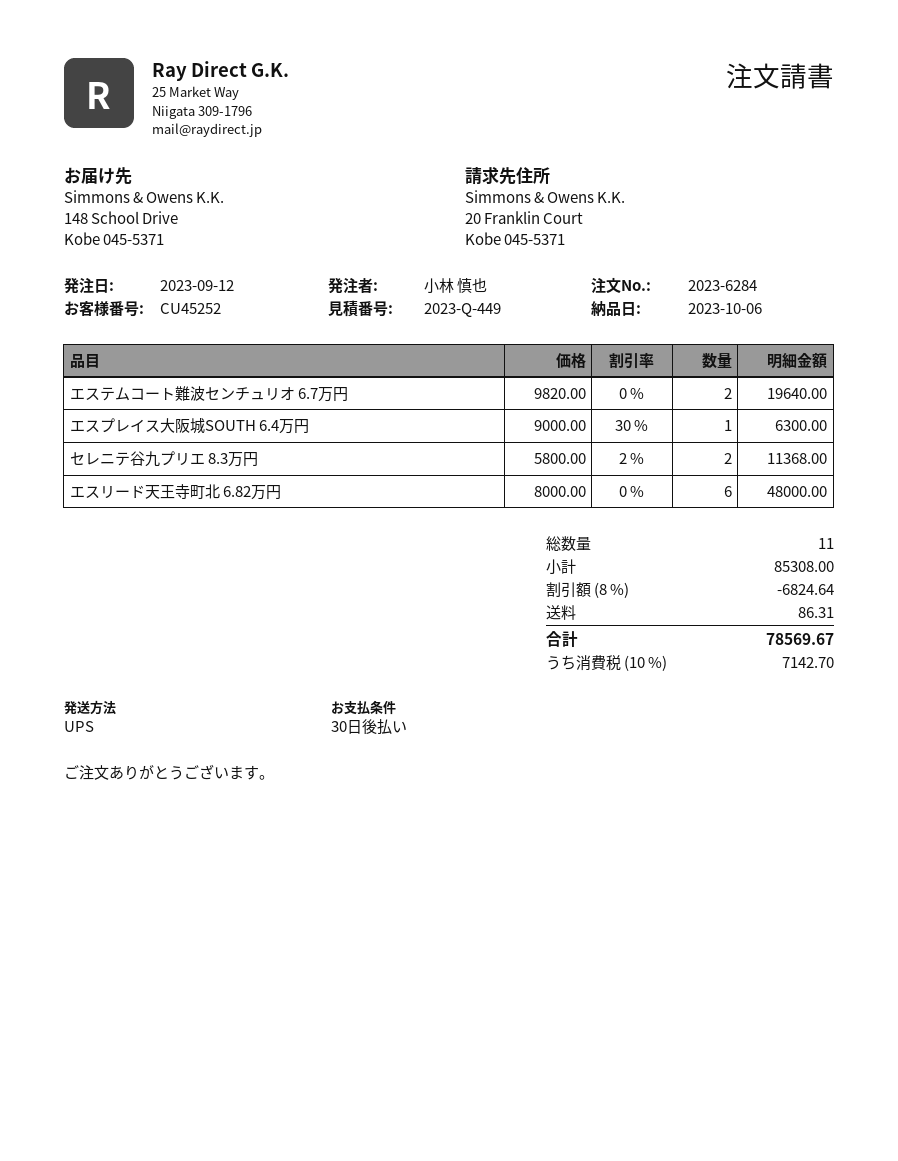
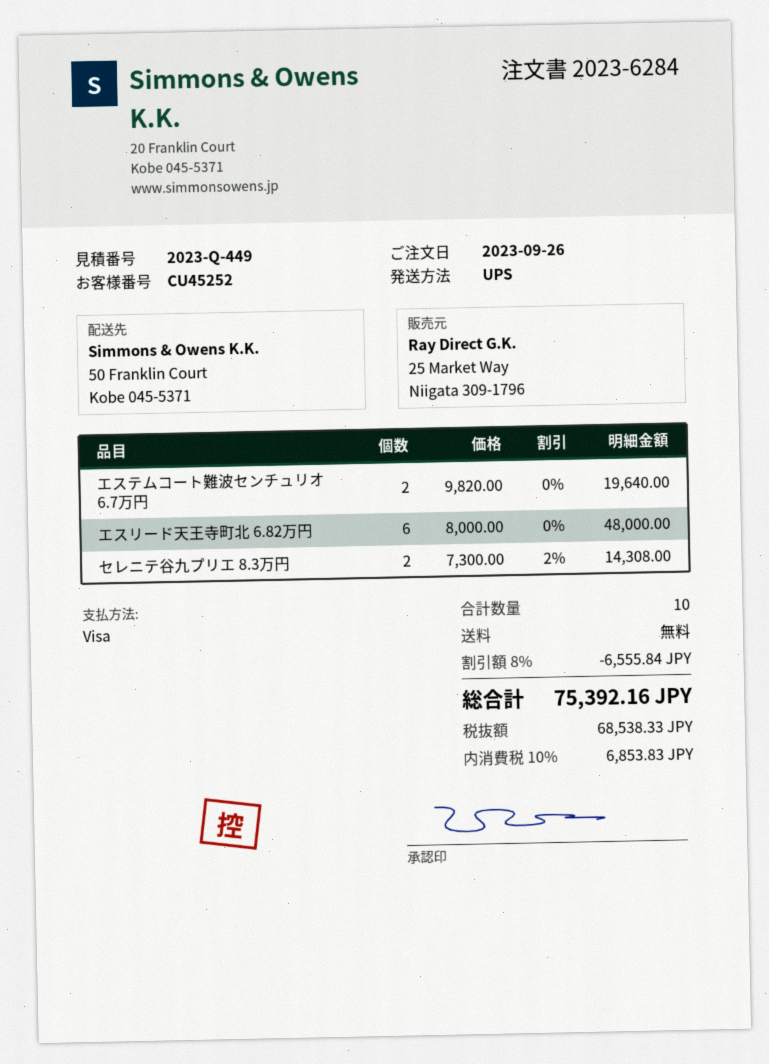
order date: 2023-09-12 -> 2023-09-26
ship to: 148 School Drive, Kobe 045-5371 -> 50 Franklin Court, Kobe 045-5371
エスプレイス大阪城SOUTH 6.4万円: 1 x 9000.00 - 30% = 6300.00 -> none
セレニテ谷九プリエ 8.3万円: 2 x 5800.00 - 2% = 11368.00 -> 2 x 7300.00 - 2% = 14308.00
total quantity: 11 -> 10
discount: 8% = 6824.64 -> 8% = 6555.84
shipping: 86.31 -> 0.00
tax: 10% = 7142.70 -> 10% = 6853.83
total: 78569.67 -> 75392.16

